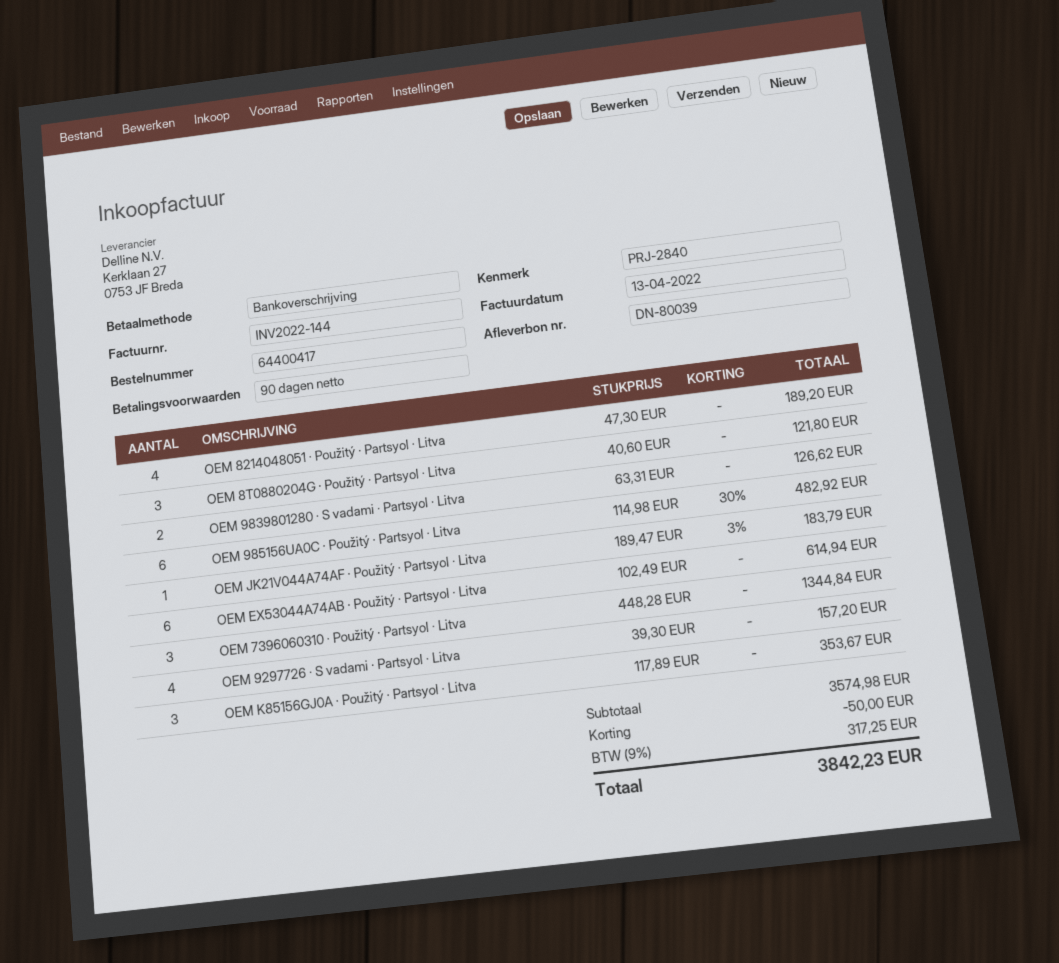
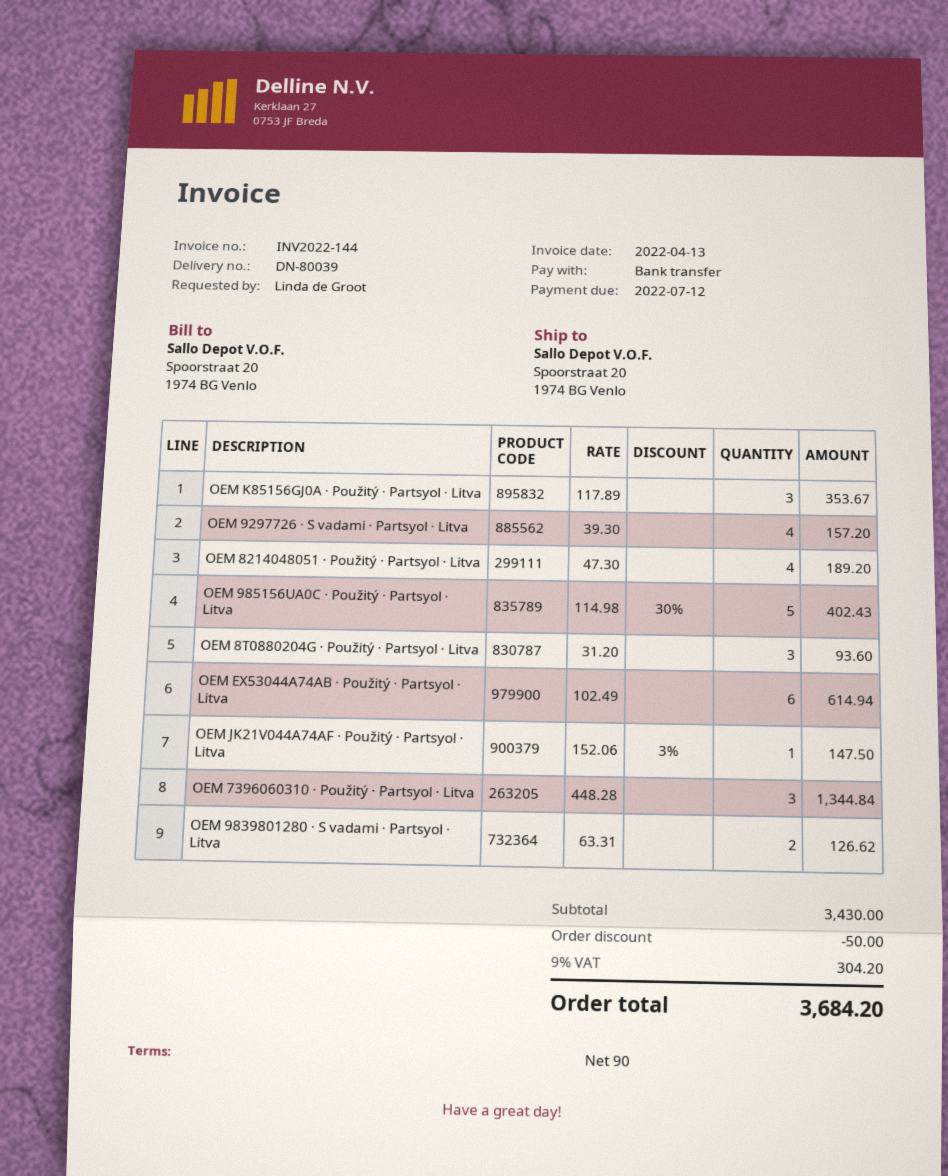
OEM 8T0880204G · Použitý · Partsyol · Litva: 3 x 40.60 = 121.80 -> 3 x 31.20 = 93.60
OEM 985156UA0C · Použitý · Partsyol · Litva: 6 x 114.98 - 30% = 482.92 -> 5 x 114.98 - 30% = 402.43
OEM JK21V044A74AF · Použitý · Partsyol · Litva: 1 x 189.47 - 3% = 183.79 -> 1 x 152.06 - 3% = 147.50
subtotal: 3574.98 -> 3430.00
tax: 9% = 317.25 -> 9% = 304.20
total: 3842.23 -> 3684.20

